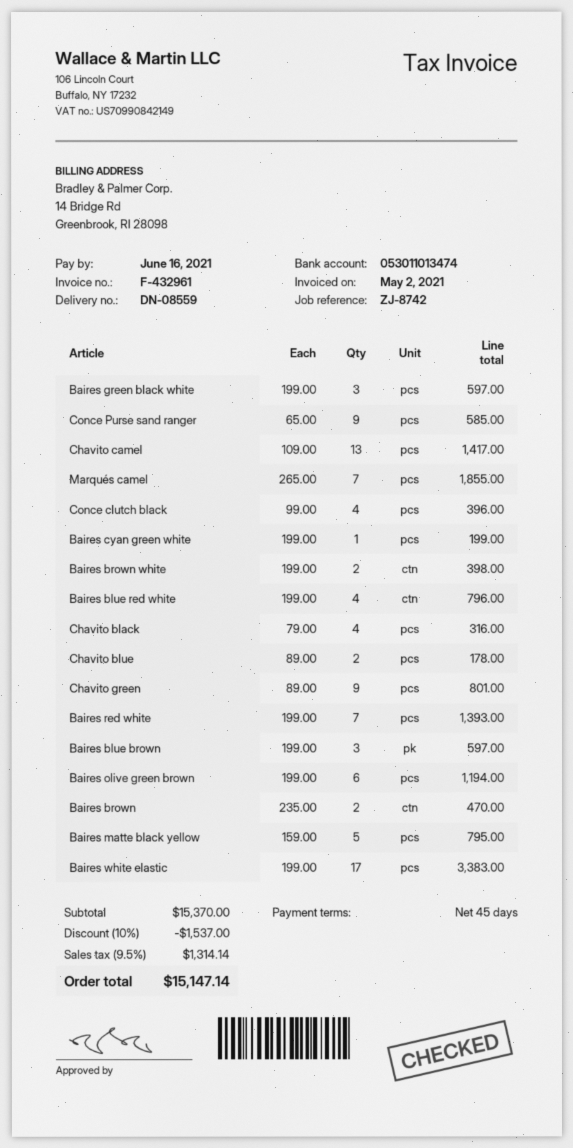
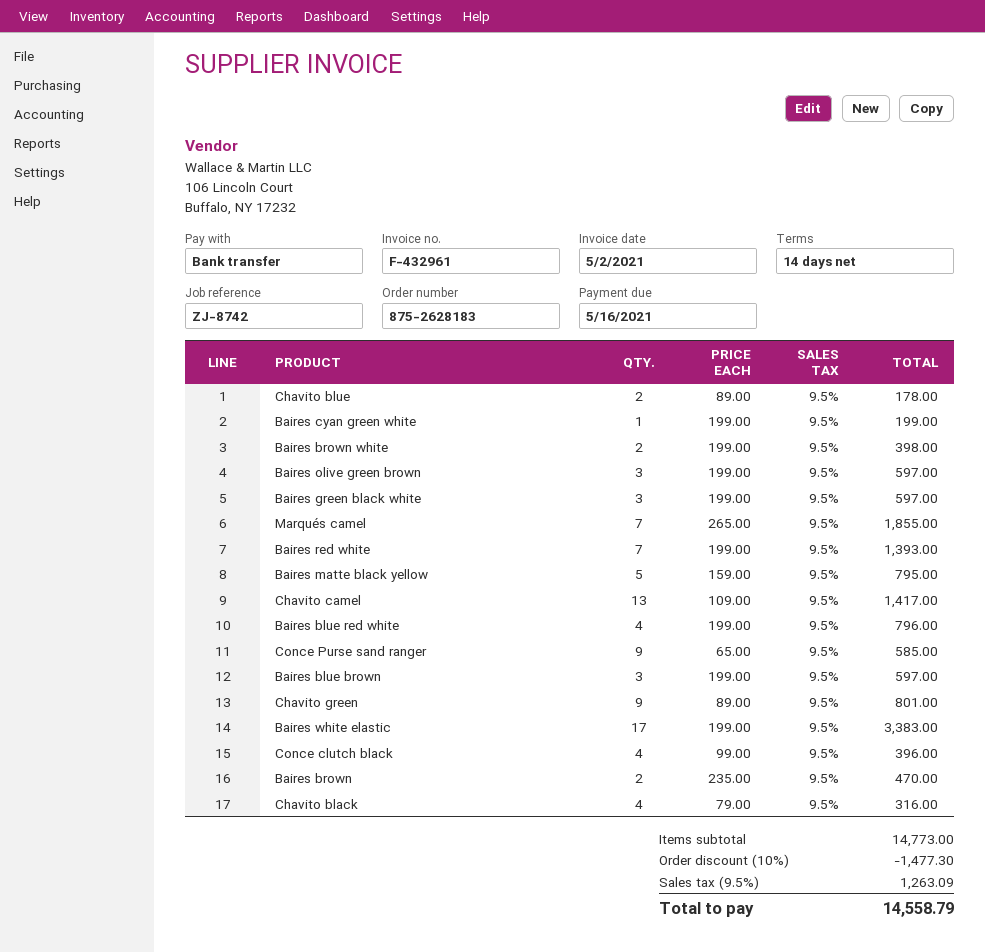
payment terms: 45 days -> 14 days
due date: 2021-06-16 -> 2021-05-16
Baires olive green brown: 6 x 199.00 = 1194.00 -> 3 x 199.00 = 597.00
subtotal: 15370.00 -> 14773.00
discount: 10% = 1537.00 -> 10% = 1477.30
tax: 9.5% = 1314.14 -> 9.5% = 1263.09
total: 15147.14 -> 14558.79

